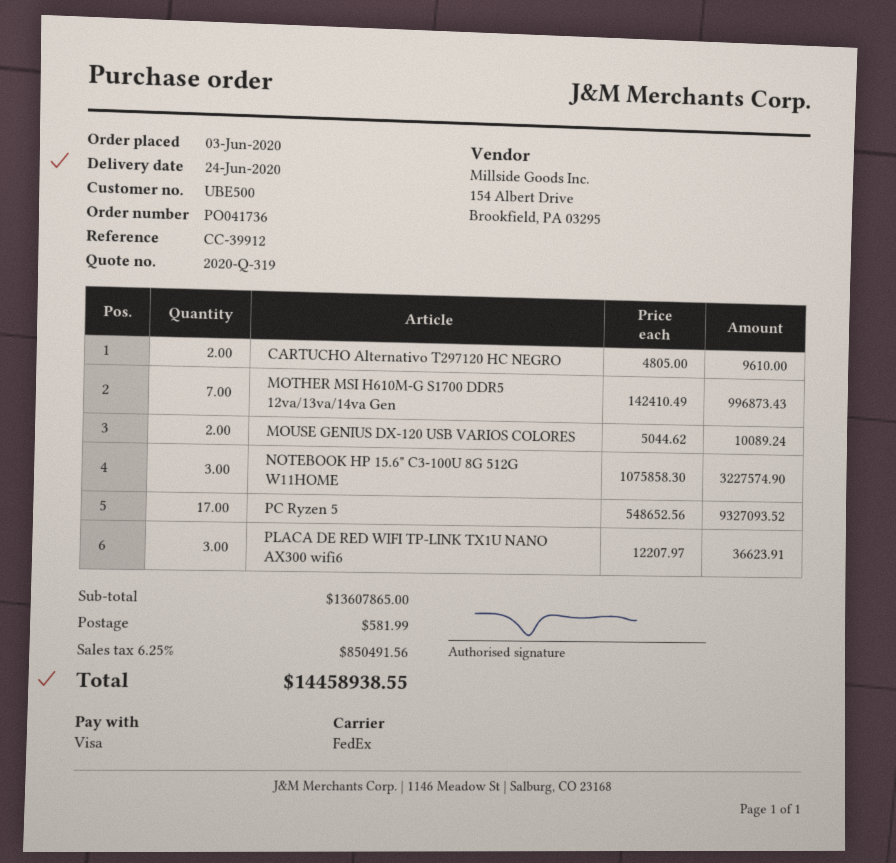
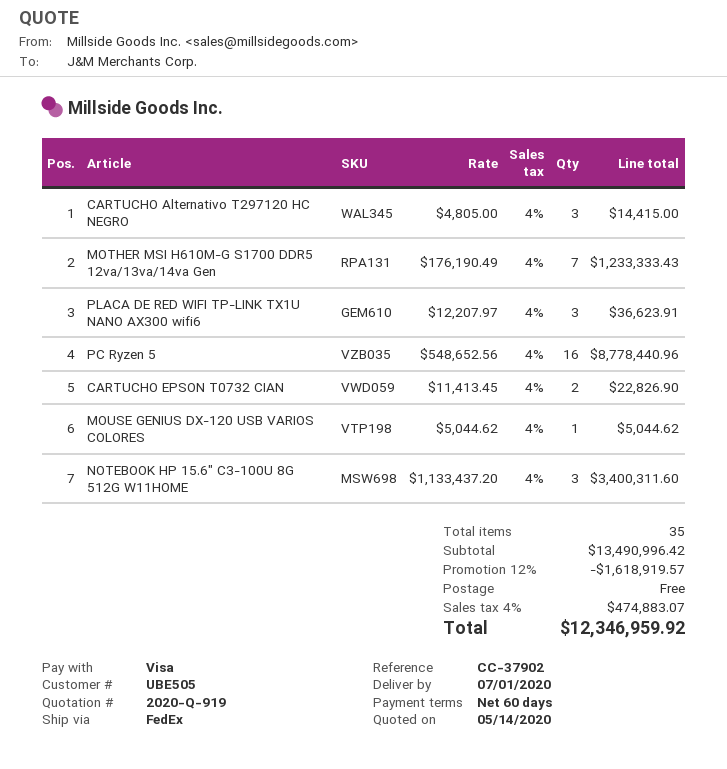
quote number: 2020-Q-319 -> 2020-Q-919
delivery date: 2020-06-24 -> 2020-07-01
customer number: UBE500 -> UBE505
reference: CC-39912 -> CC-37902
CARTUCHO Alternativo T297120 HC NEGRO: 2 x 4805.00 = 9610.00 -> 3 x 4805.00 = 14415.00
MOTHER MSI H610M-G S1700 DDR5 12va/13va/14va Gen: 7 x 142410.49 = 996873.43 -> 7 x 176190.49 = 1233333.43
MOUSE GENIUS DX-120 USB VARIOS COLORES: 2 x 5044.62 = 10089.24 -> 1 x 5044.62 = 5044.62
NOTEBOOK HP 15.6" C3-100U 8G 512G W11HOME: 3 x 1075858.30 = 3227574.90 -> 3 x 1133437.20 = 3400311.60
PC Ryzen 5: 17 x 548652.56 = 9327093.52 -> 16 x 548652.56 = 8778440.96
CARTUCHO EPSON T0732 CIAN: none -> 2 x 11413.45 = 22826.90
subtotal: 13607865.00 -> 13490996.42
discount: none -> 12% = 1618919.57
shipping: 581.99 -> 0.00
tax: 6.25% = 850491.56 -> 4% = 474883.07
total: 14458938.55 -> 12346959.92

